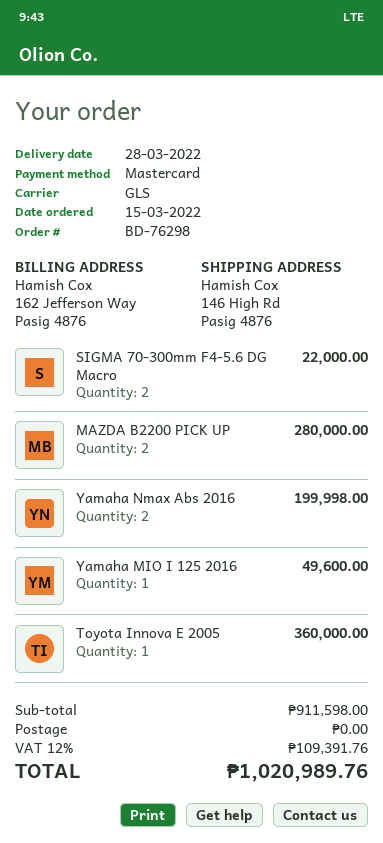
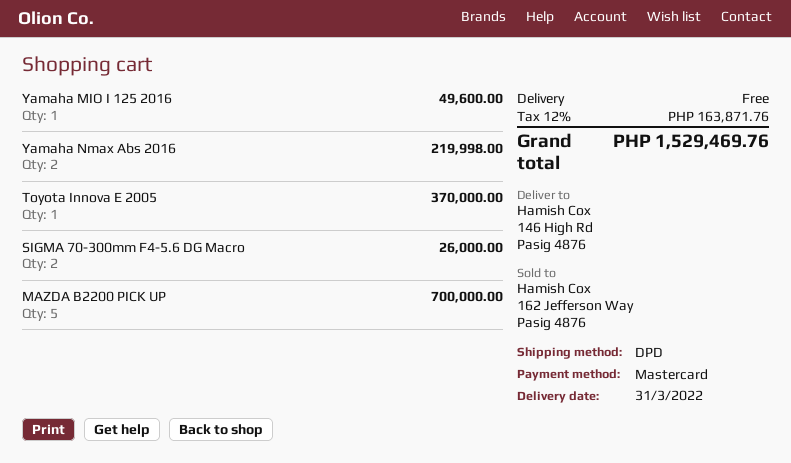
delivery date: 2022-03-28 -> 2022-03-31
shipping method: GLS -> DPD
SIGMA 70-300mm F4-5.6 DG Macro: 2 for 22000.00 -> 2 for 26000.00
MAZDA B2200 PICK UP: 2 for 280000.00 -> 5 for 700000.00
Yamaha Nmax Abs 2016: 2 for 199998.00 -> 2 for 219998.00
Toyota Innova E 2005: 1 for 360000.00 -> 1 for 370000.00
tax: 12% = 109391.76 -> 12% = 163871.76
total: 1020989.76 -> 1529469.76

